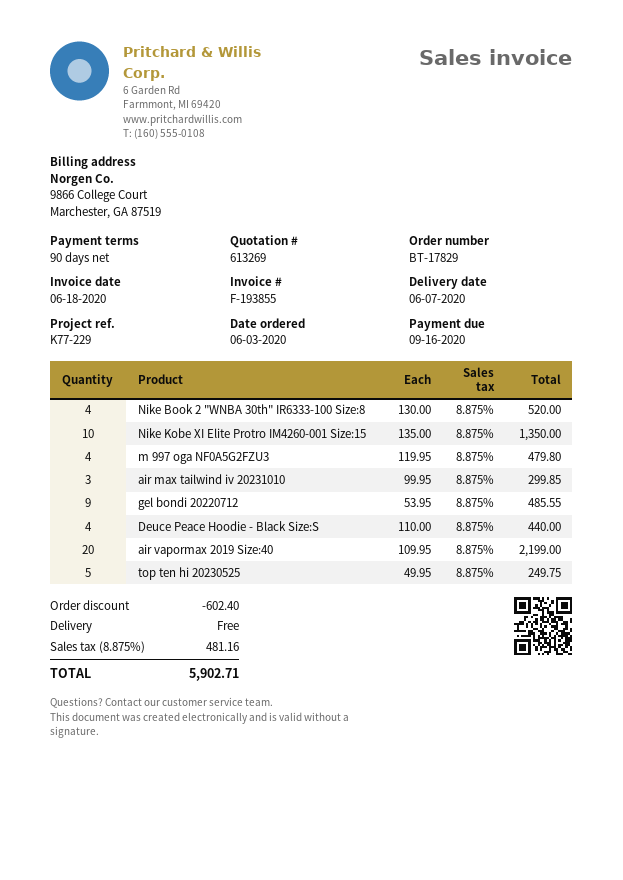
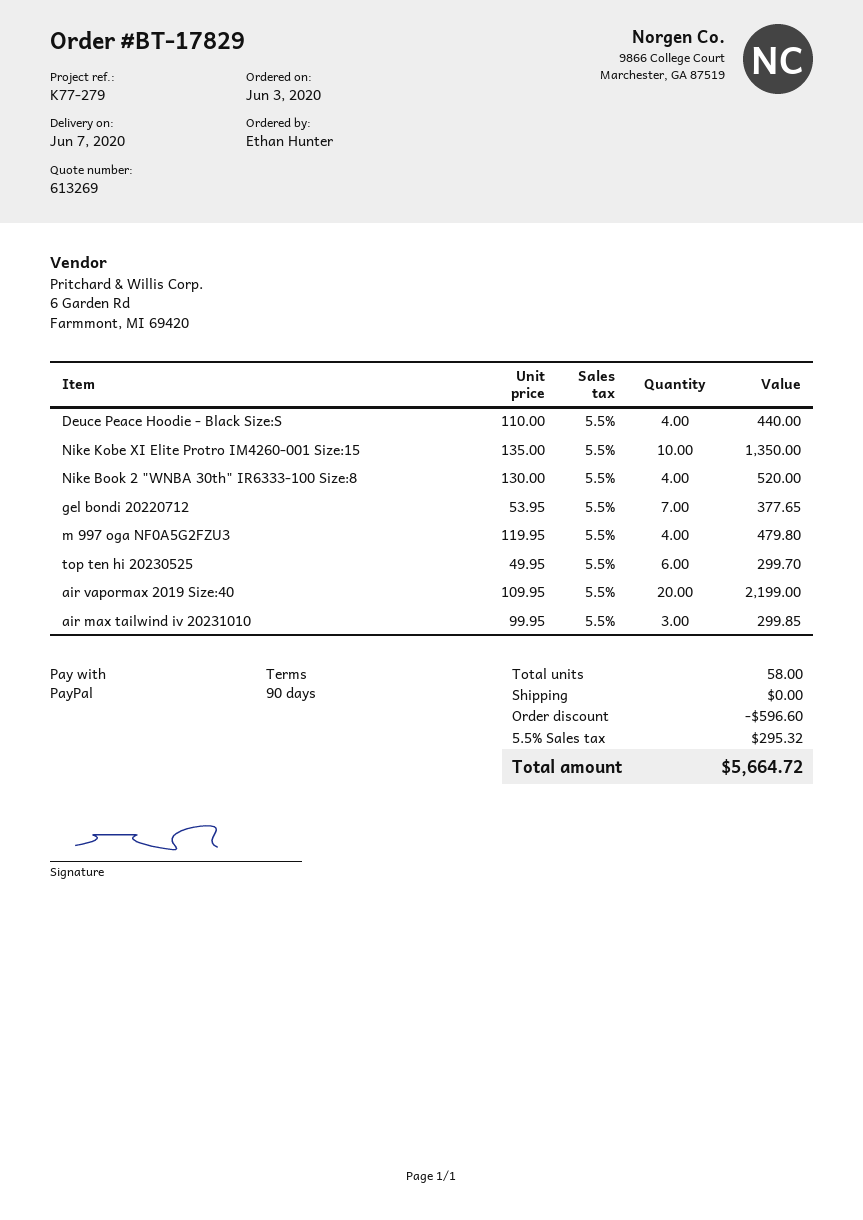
reference: K77-229 -> K77-279
gel bondi 20220712: 9 x 53.95 = 485.55 -> 7 x 53.95 = 377.65
top ten hi 20230525: 5 x 49.95 = 249.75 -> 6 x 49.95 = 299.70
discount: 602.40 -> 596.60
tax: 8.875% = 481.16 -> 5.5% = 295.32
total: 5902.71 -> 5664.72

